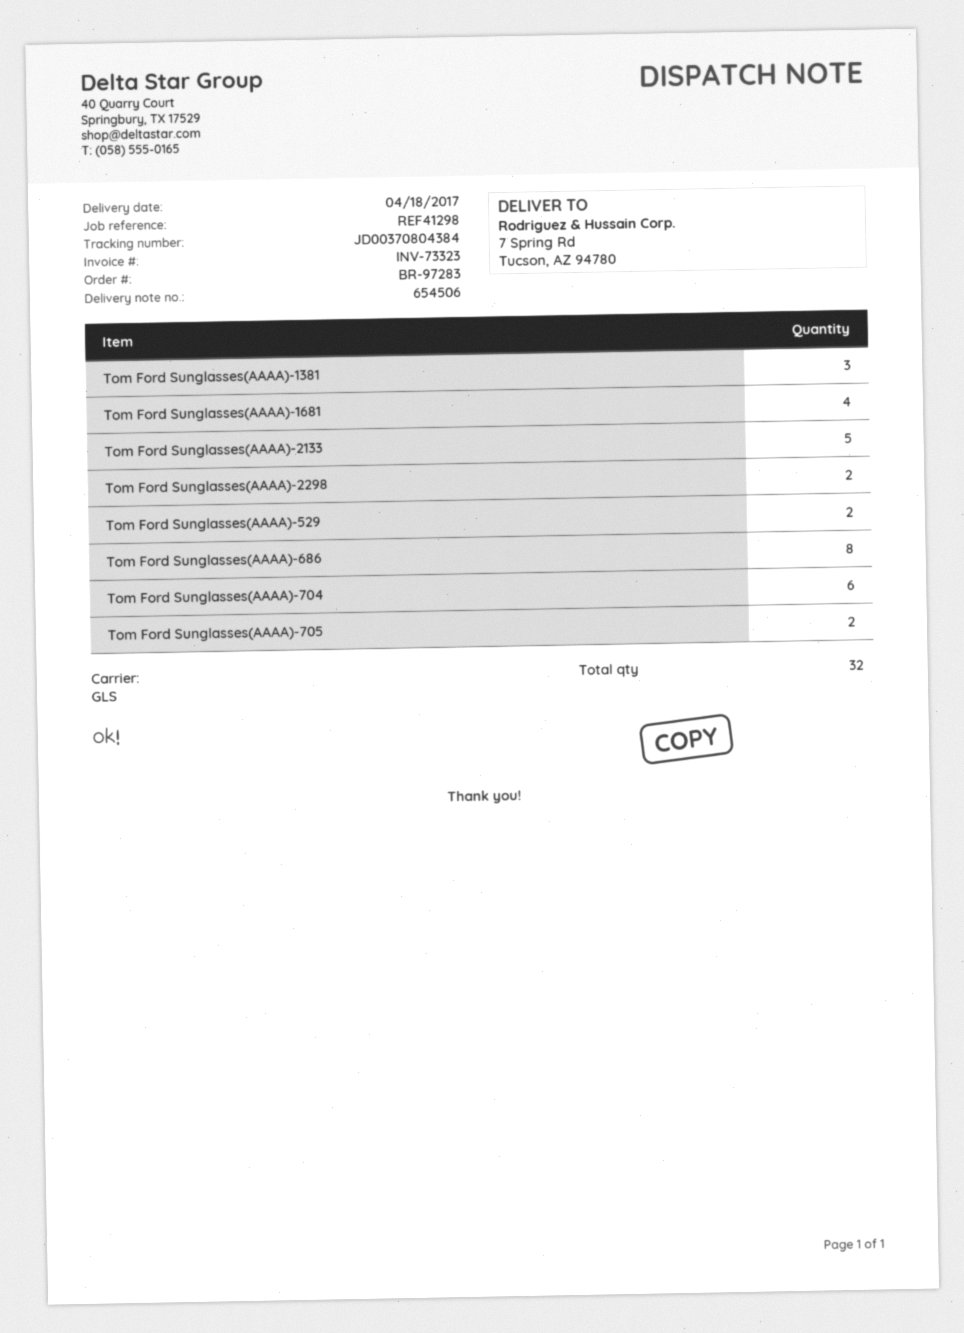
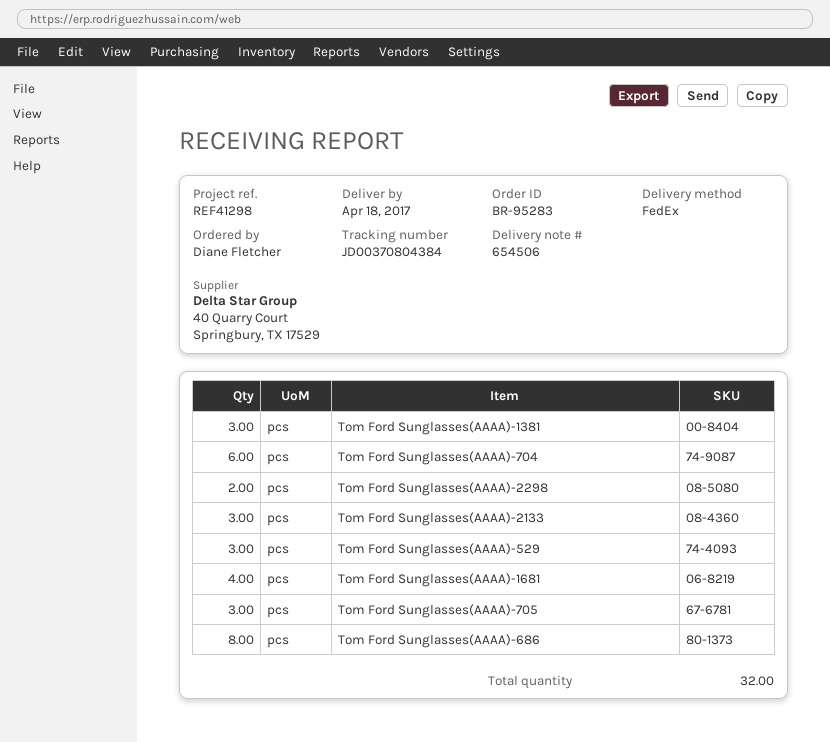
order number: BR-97283 -> BR-95283
shipping method: GLS -> FedEx
Tom Ford Sunglasses(AAAA)-2133: 5 -> 3
Tom Ford Sunglasses(AAAA)-529: 2 -> 3
Tom Ford Sunglasses(AAAA)-705: 2 -> 3

